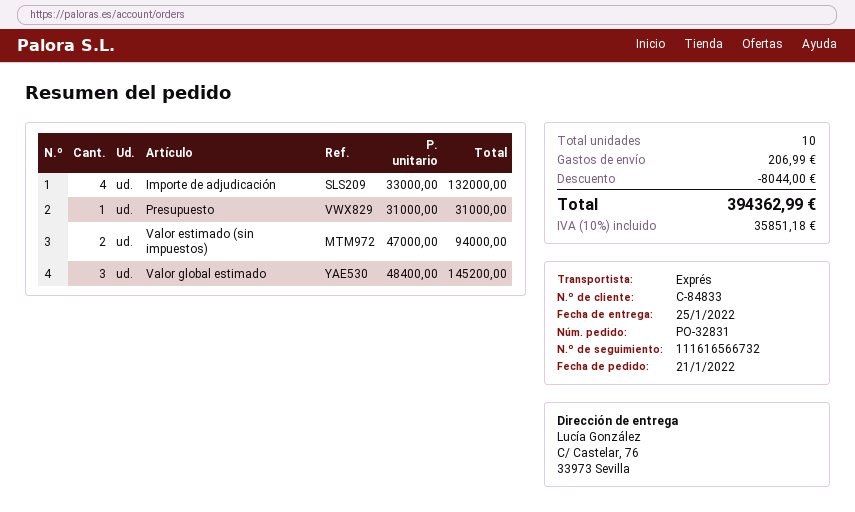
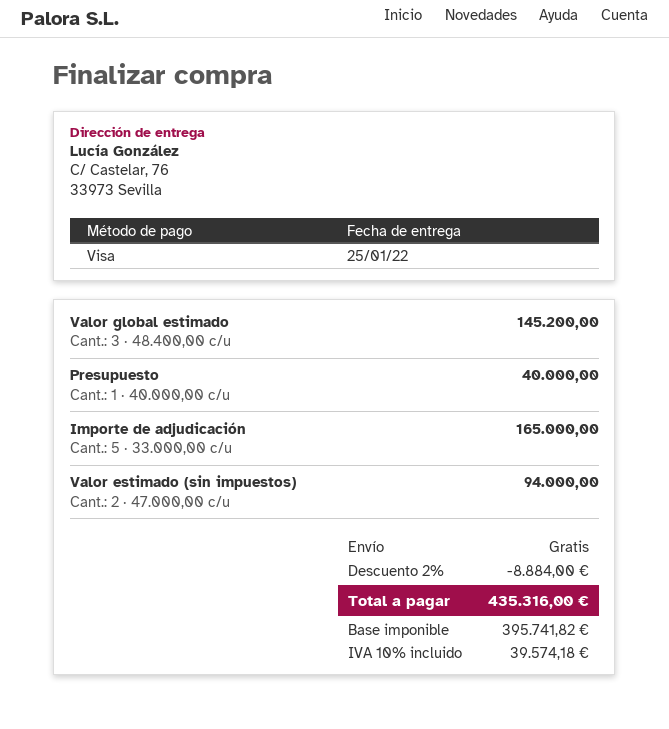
Importe de adjudicación: 4 x 33000.00 = 132000.00 -> 5 x 33000.00 = 165000.00
Presupuesto: 1 x 31000.00 = 31000.00 -> 1 x 40000.00 = 40000.00
discount: 8044.00 -> 8884.00
shipping: 206.99 -> 0.00
tax: 10% = 35851.18 -> 10% = 39574.18
total: 394362.99 -> 435316.00

